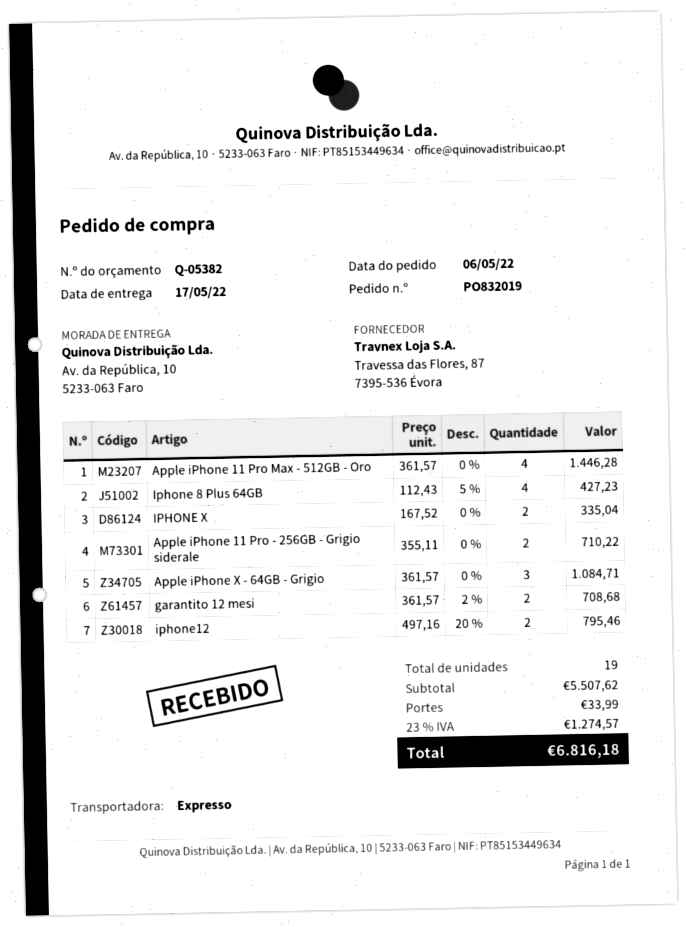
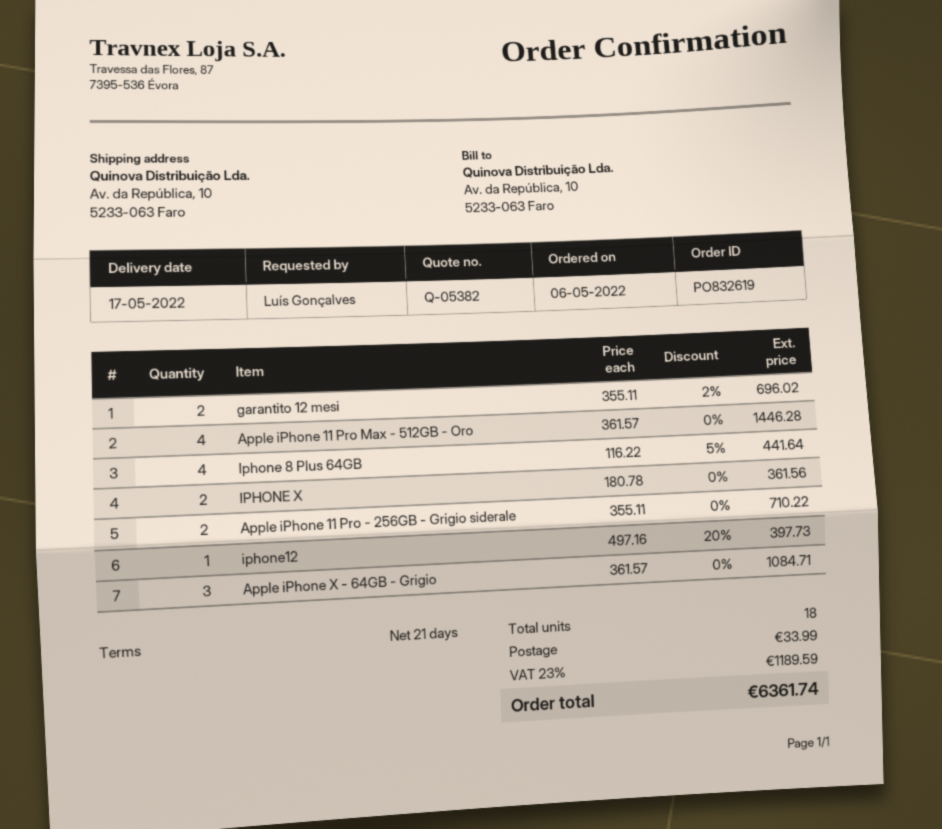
order number: PO832019 -> PO832619
Iphone 8 Plus 64GB: 4 x 112.43 - 5% = 427.23 -> 4 x 116.22 - 5% = 441.64
IPHONE X: 2 x 167.52 = 335.04 -> 2 x 180.78 = 361.56
garantito 12 mesi: 2 x 361.57 - 2% = 708.68 -> 2 x 355.11 - 2% = 696.02
iphone12: 2 x 497.16 - 20% = 795.46 -> 1 x 497.16 - 20% = 397.73
total quantity: 19 -> 18
tax: 23% = 1274.57 -> 23% = 1189.59
total: 6816.18 -> 6361.74

